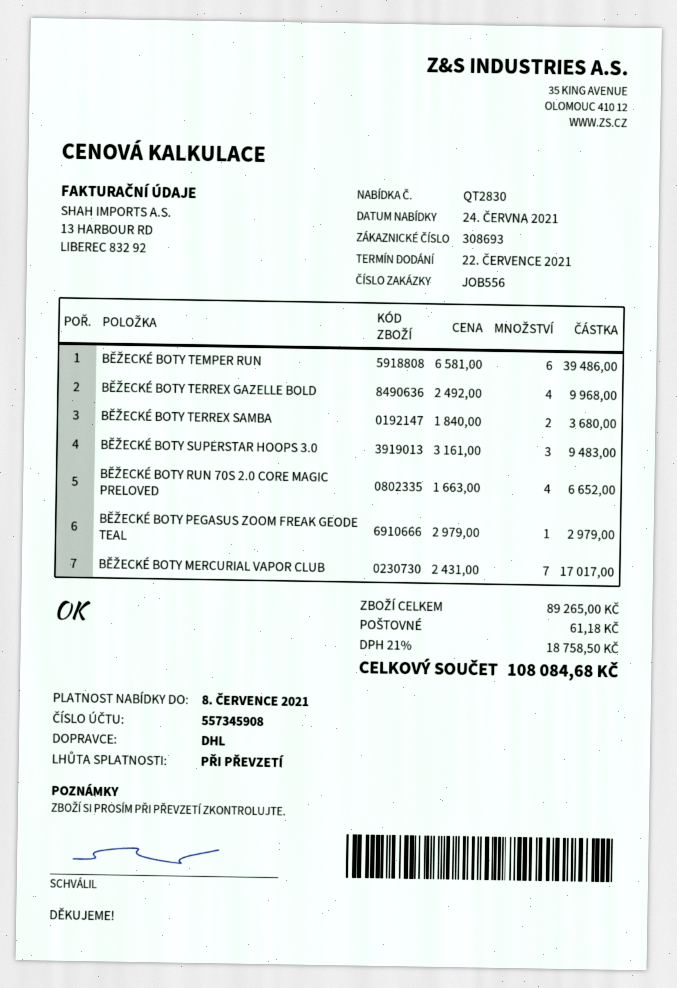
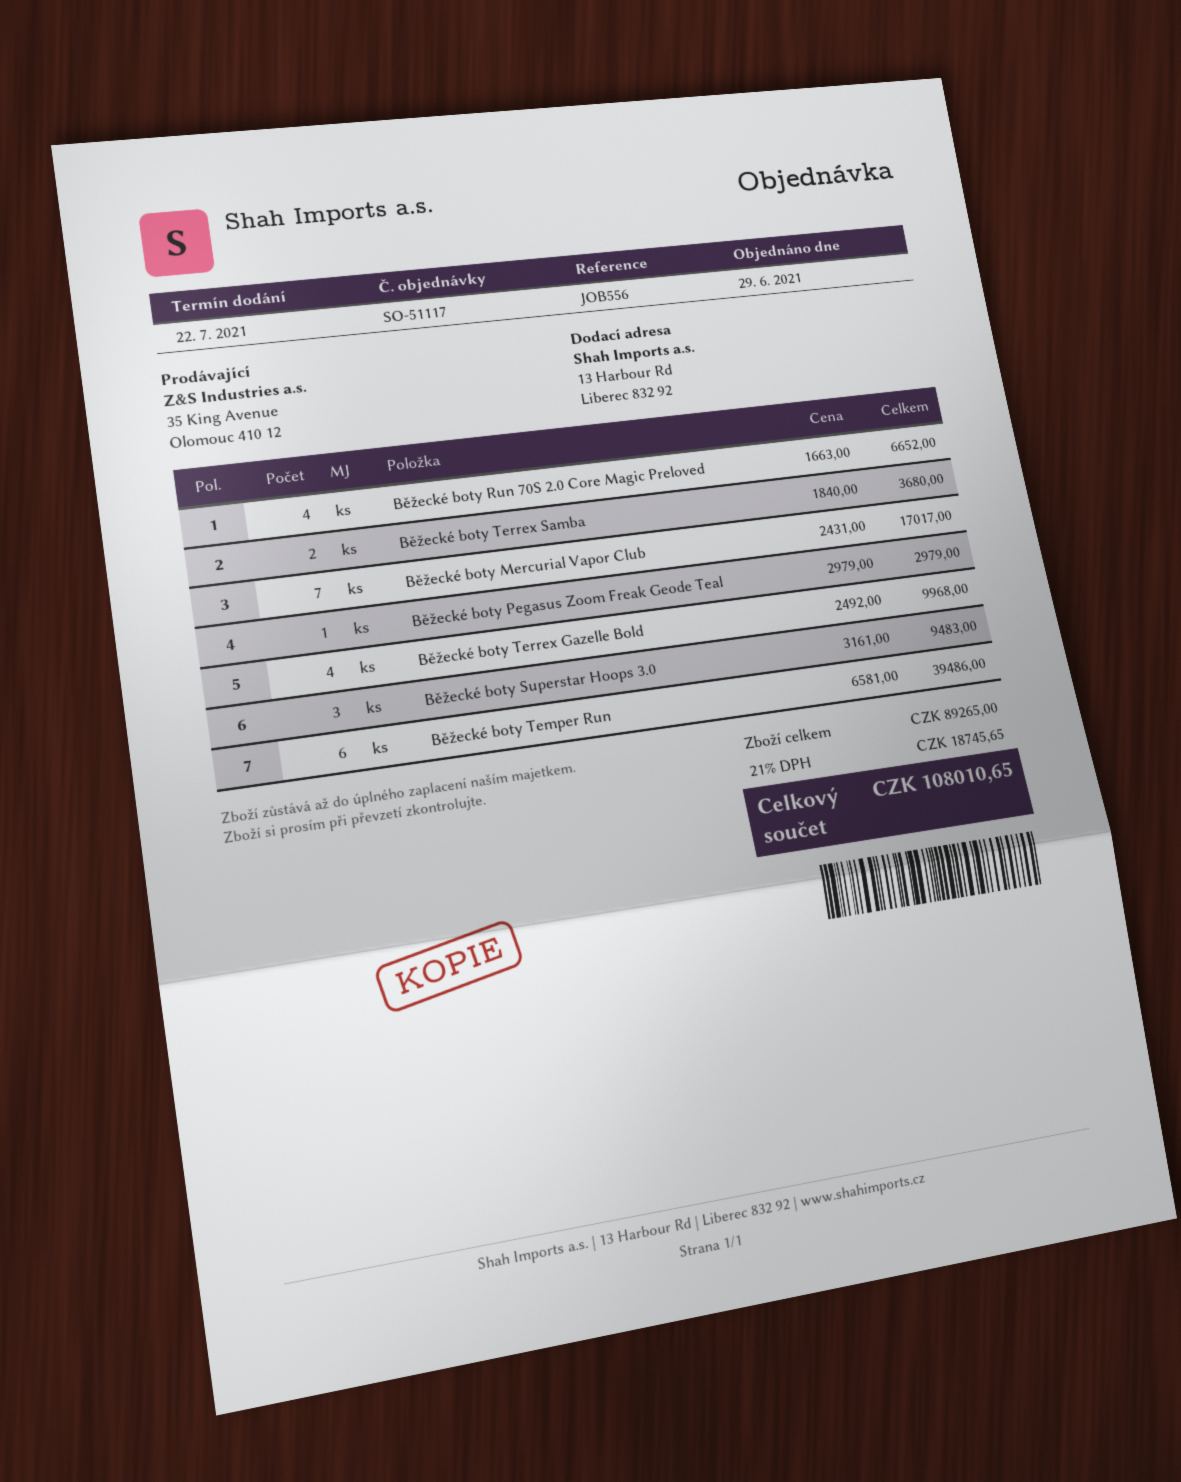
shipping: 61.18 -> none
tax: 21% = 18758.50 -> 21% = 18745.65
total: 108084.68 -> 108010.65

